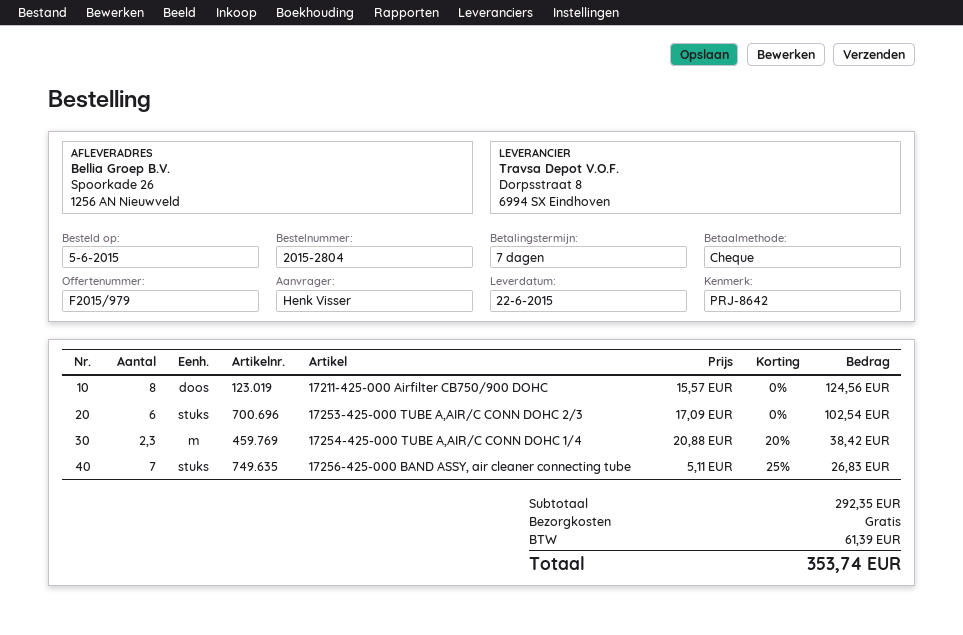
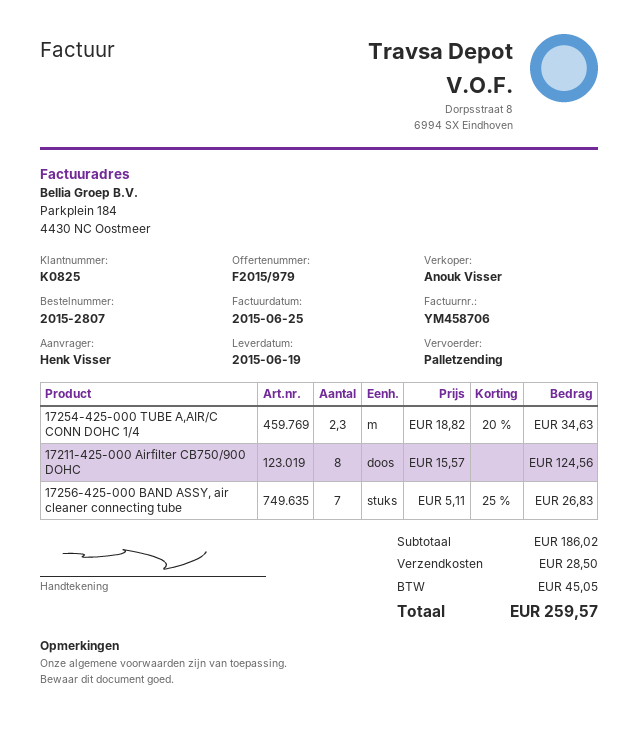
order number: 2015-2804 -> 2015-2807
delivery date: 2015-06-22 -> 2015-06-19
17253-425-000 TUBE A,AIR/C CONN DOHC 2/3: 6 x 17.09 = 102.54 -> none
17254-425-000 TUBE A,AIR/C CONN DOHC 1/4: 2.3 x 20.88 - 20% = 38.42 -> 2.3 x 18.82 - 20% = 34.63
subtotal: 292.35 -> 186.02
shipping: 0.00 -> 28.50
tax: 61.39 -> 45.05
total: 353.74 -> 259.57

